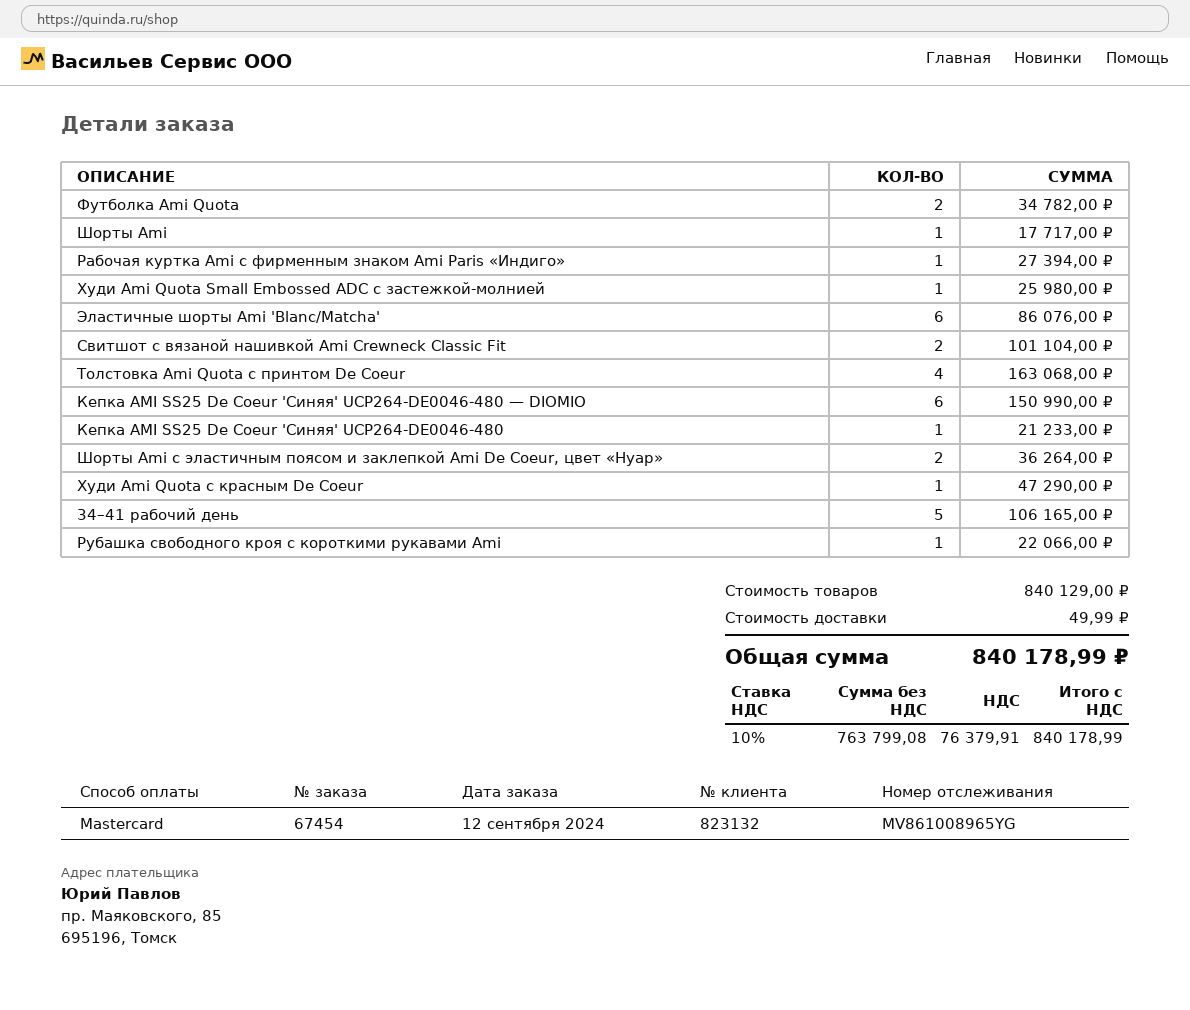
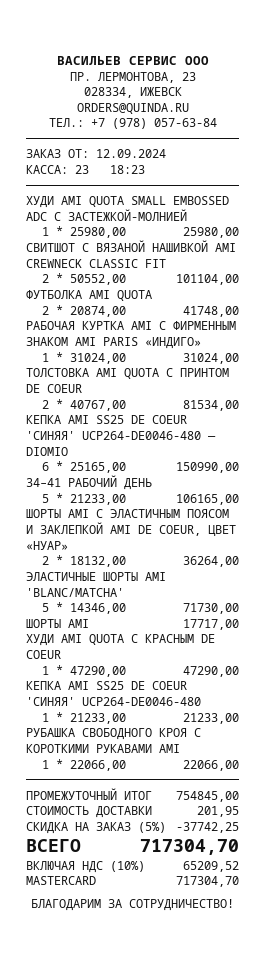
Футболка Ami Quota: 2 for 34782.00 -> 2 for 41748.00
Рабочая куртка Ami с фирменным знаком Ami Paris «Индиго»: 1 for 27394.00 -> 1 for 31024.00
Эластичные шорты Ami 'Blanc/Matcha': 6 for 86076.00 -> 5 for 71730.00
Толстовка Ami Quota с принтом De Coeur: 4 for 163068.00 -> 2 for 81534.00
subtotal: 840129.00 -> 754845.00
discount: none -> 5% = 37742.25
shipping: 49.99 -> 201.95
tax: 10% = 76379.91 -> 10% = 65209.52
total: 840178.99 -> 717304.70

